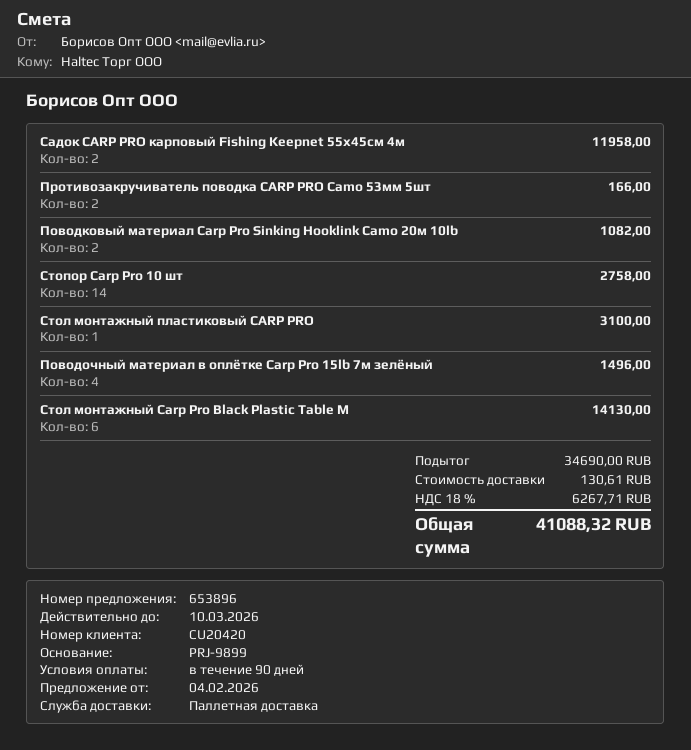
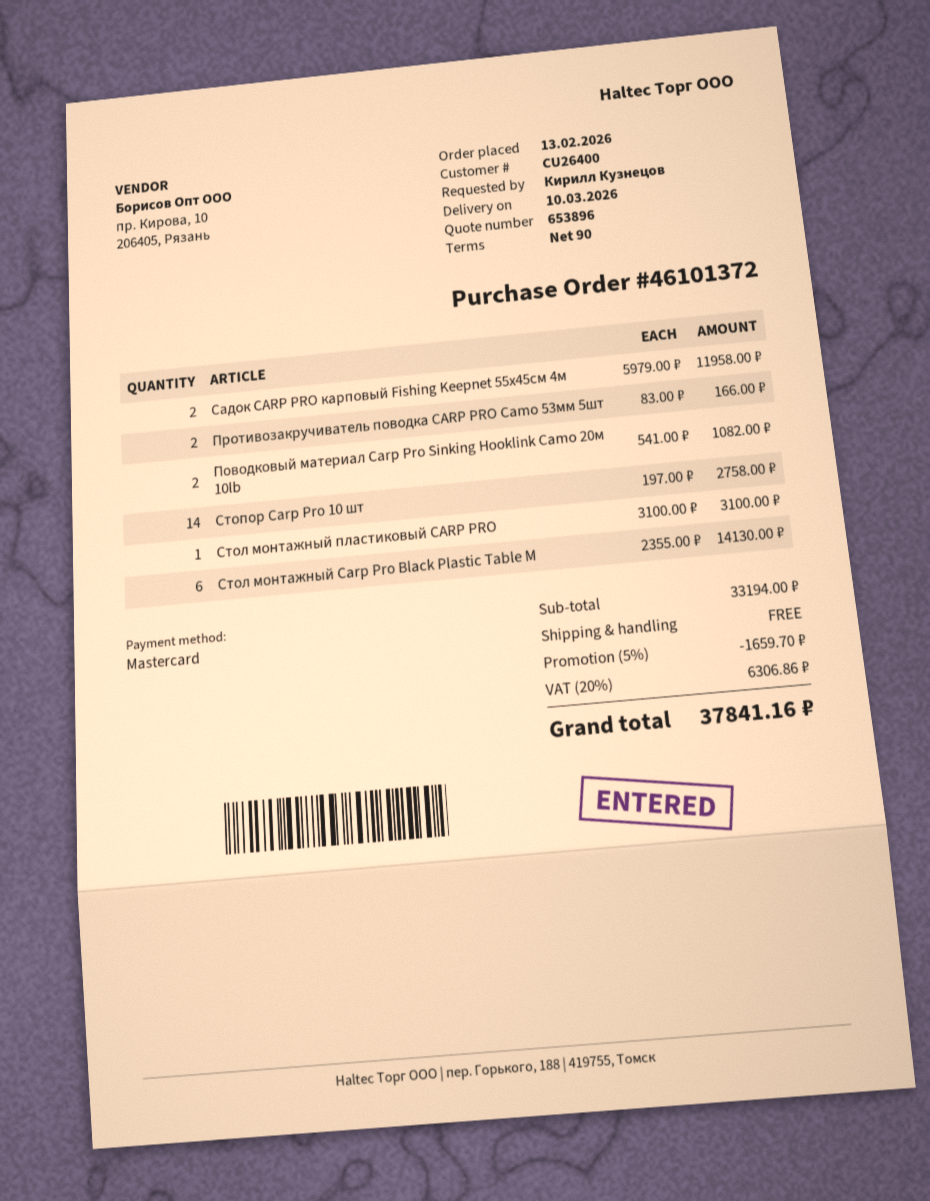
customer number: CU20420 -> CU26400
Поводочный материал в оплётке Carp Pro 15lb 7м зелёный: 4 for 1496.00 -> none
subtotal: 34690.00 -> 33194.00
discount: none -> 5% = 1659.70
shipping: 130.61 -> 0.00
tax: 18% = 6267.71 -> 20% = 6306.86
total: 41088.32 -> 37841.16

